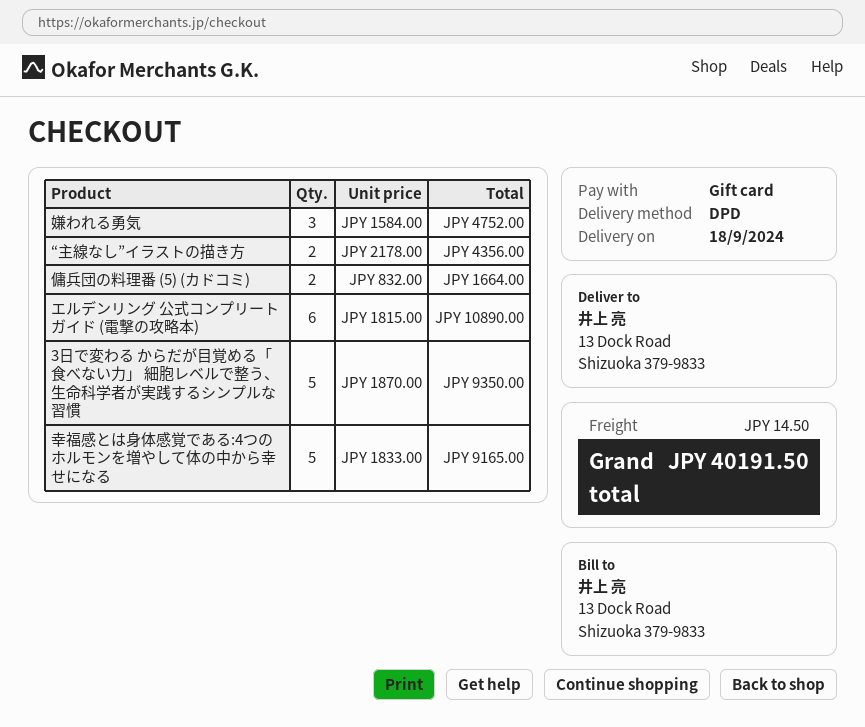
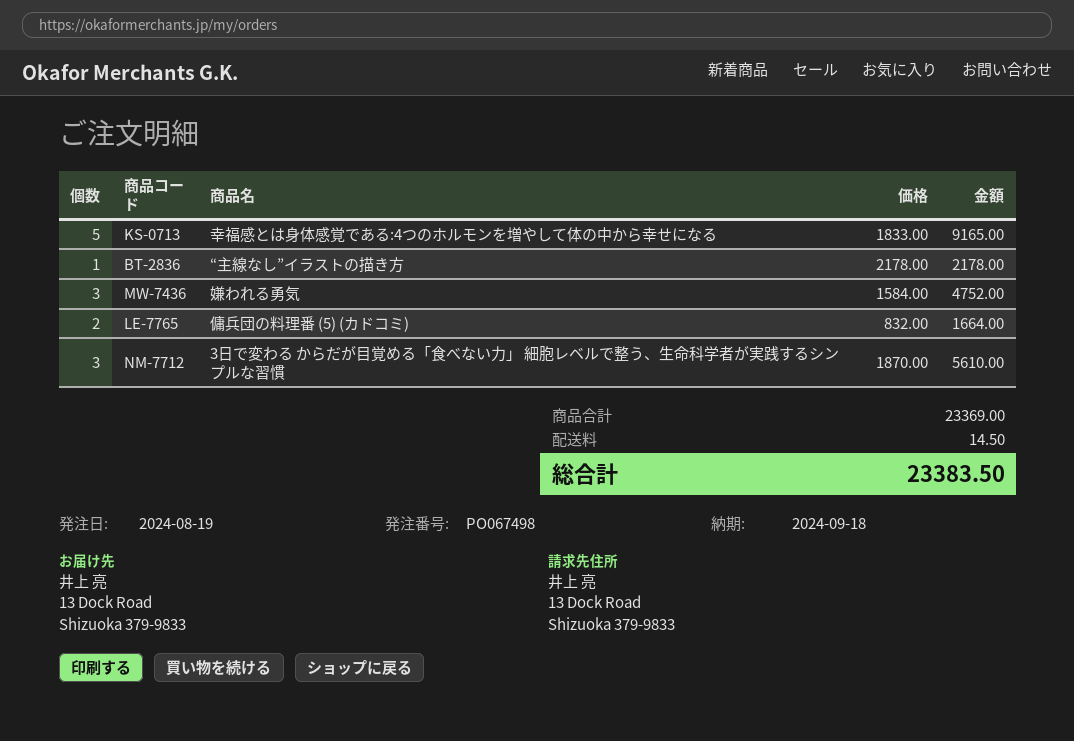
“主線なし”イラストの描き方: 2 x 2178.00 = 4356.00 -> 1 x 2178.00 = 2178.00
エルデンリング 公式コンプリートガイド (電撃の攻略本): 6 x 1815.00 = 10890.00 -> none
3日で変わる からだが目覚める「食べない力」 細胞レベルで整う、生命科学者が実践するシンプルな習慣: 5 x 1870.00 = 9350.00 -> 3 x 1870.00 = 5610.00
total: 40191.50 -> 23383.50

